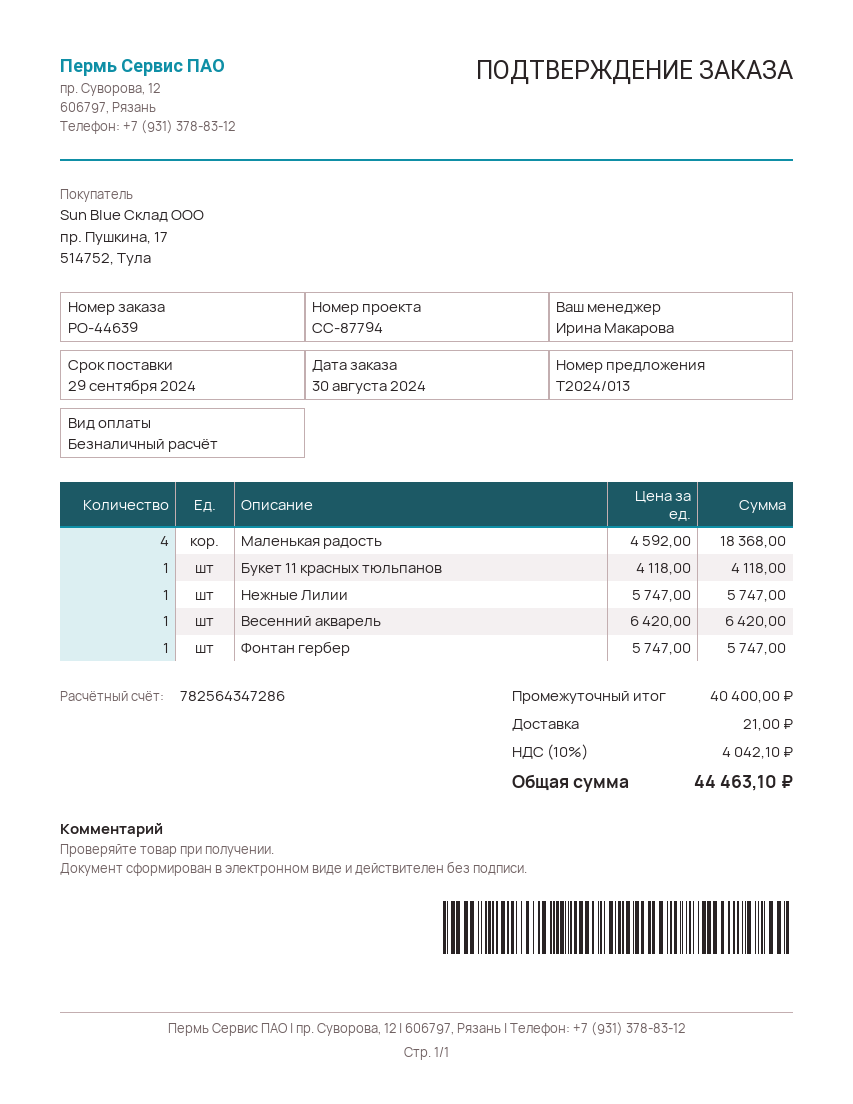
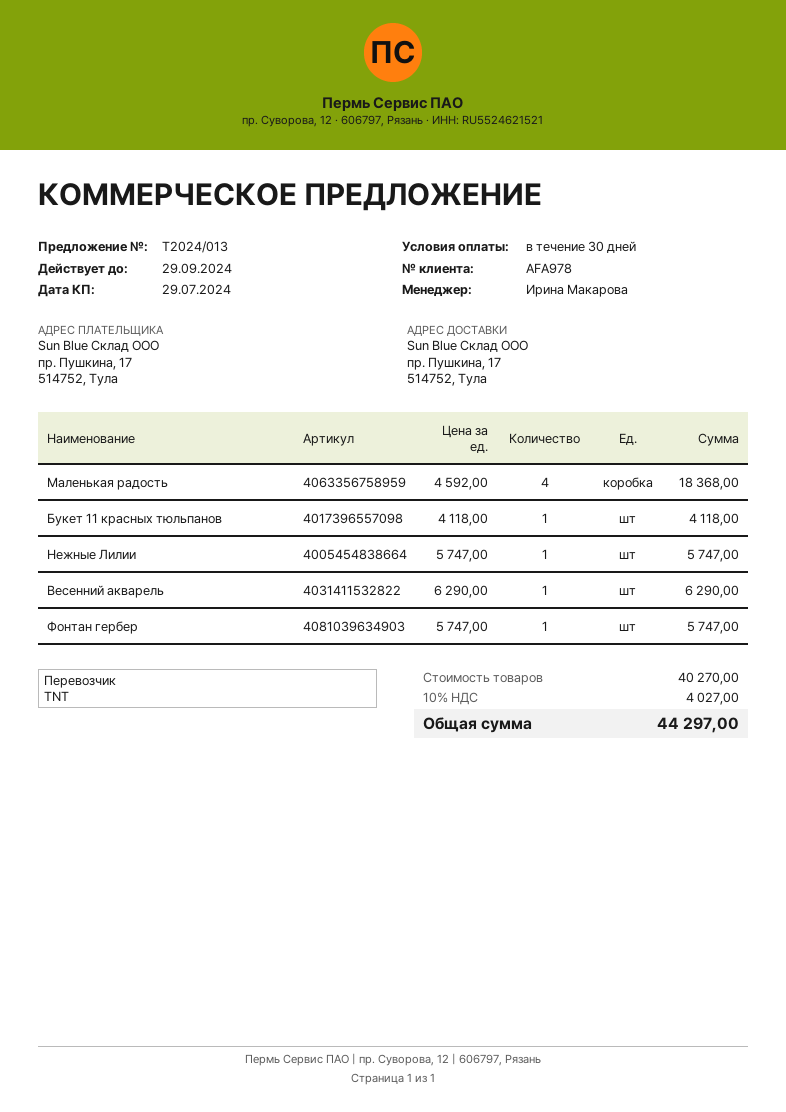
Весенний акварель: 1 x 6420.00 = 6420.00 -> 1 x 6290.00 = 6290.00
subtotal: 40400.00 -> 40270.00
shipping: 21.00 -> none
tax: 10% = 4042.10 -> 10% = 4027.00
total: 44463.10 -> 44297.00

